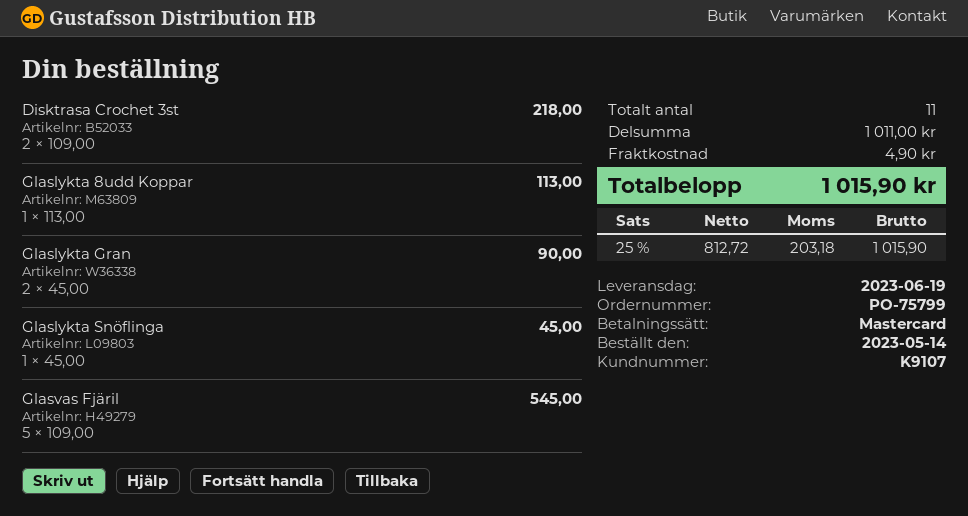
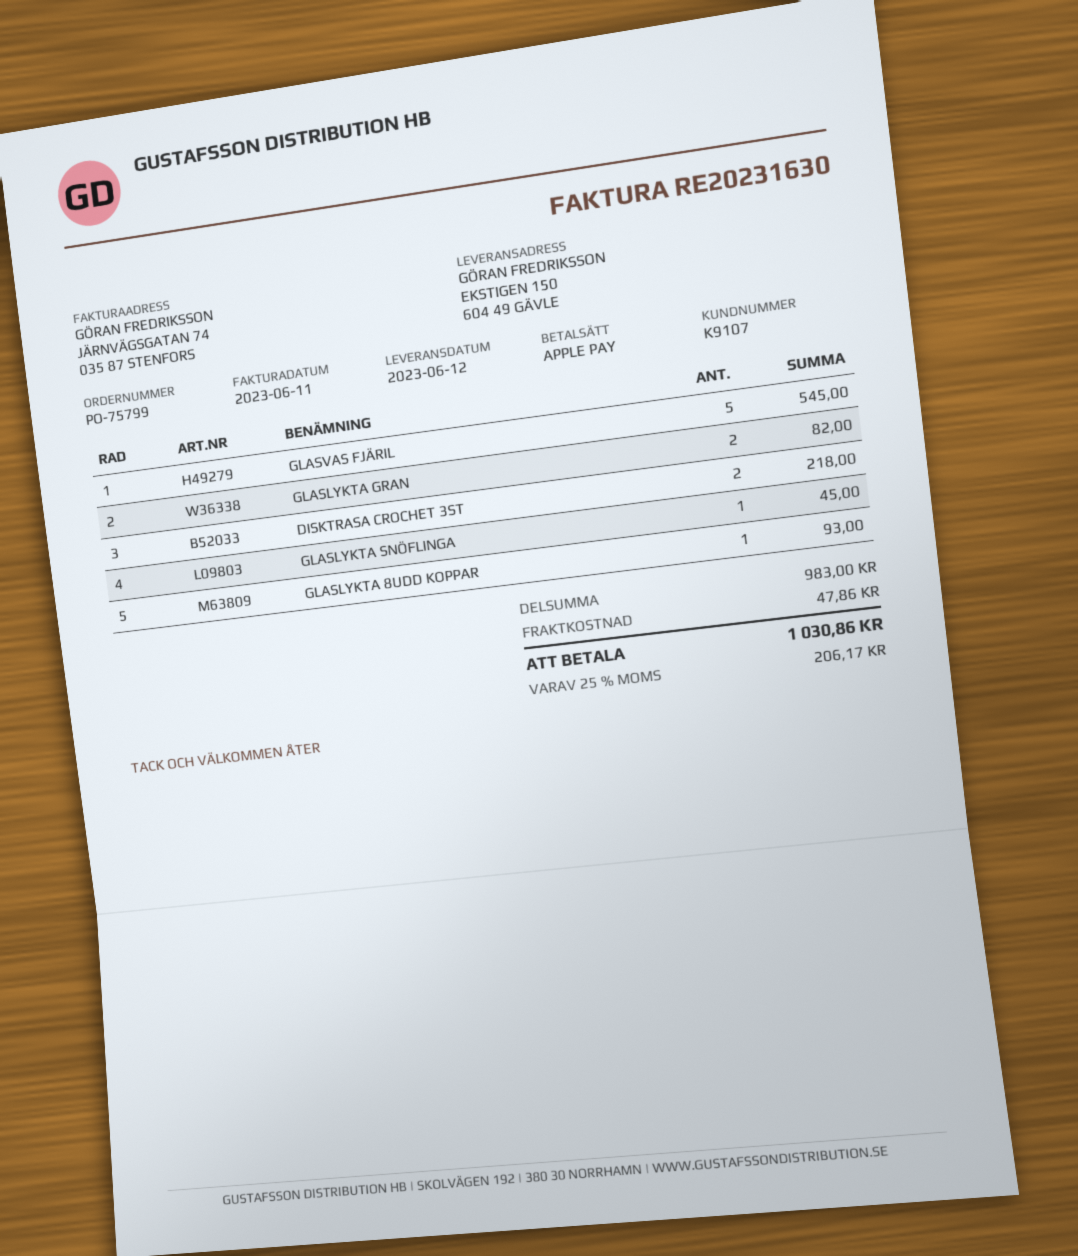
delivery date: 2023-06-19 -> 2023-06-12
payment method: Mastercard -> Apple Pay
Glaslykta 8udd Koppar: 1 for 113.00 -> 1 for 93.00
Glaslykta Gran: 2 for 90.00 -> 2 for 82.00
subtotal: 1011.00 -> 983.00
shipping: 4.90 -> 47.86
tax: 25% = 203.18 -> 25% = 206.17
total: 1015.90 -> 1030.86

